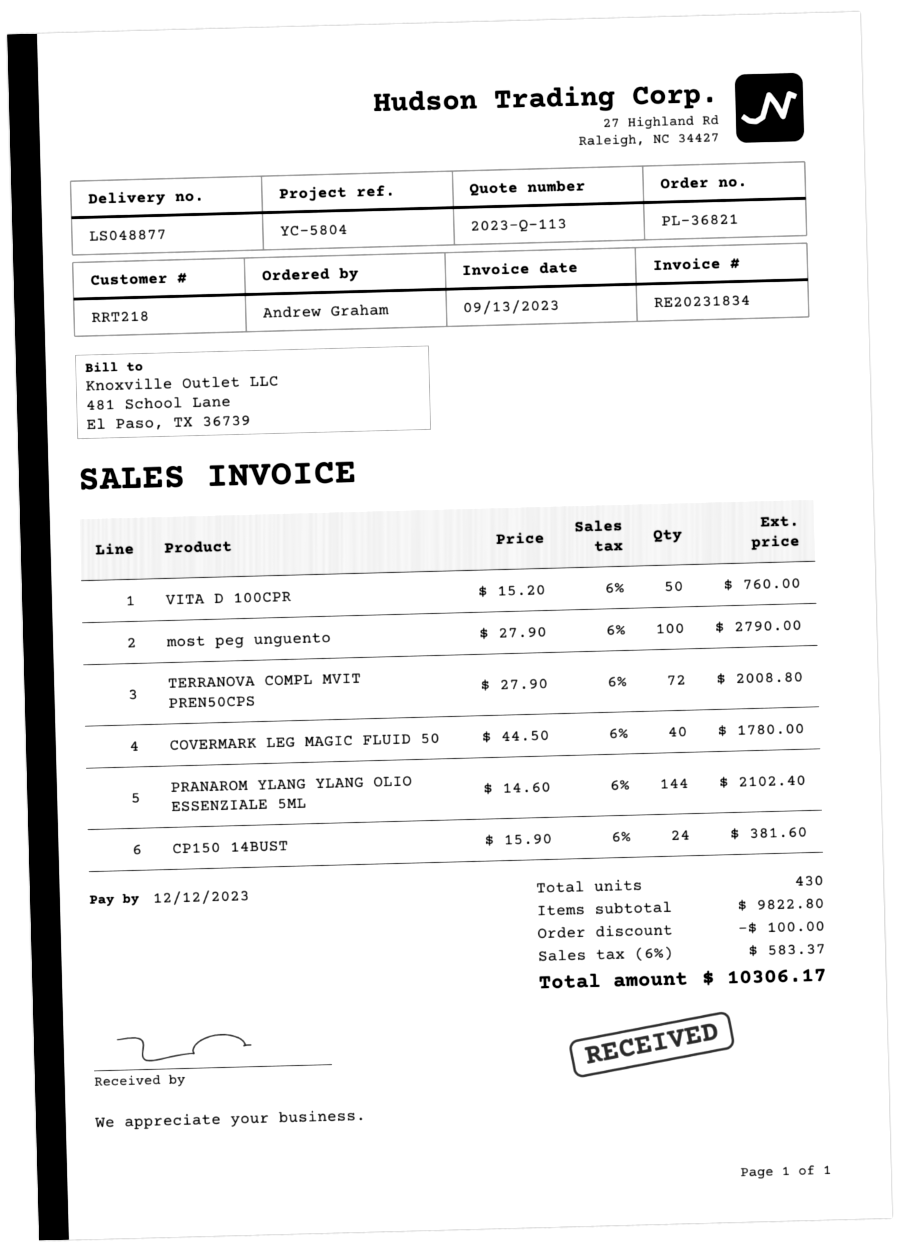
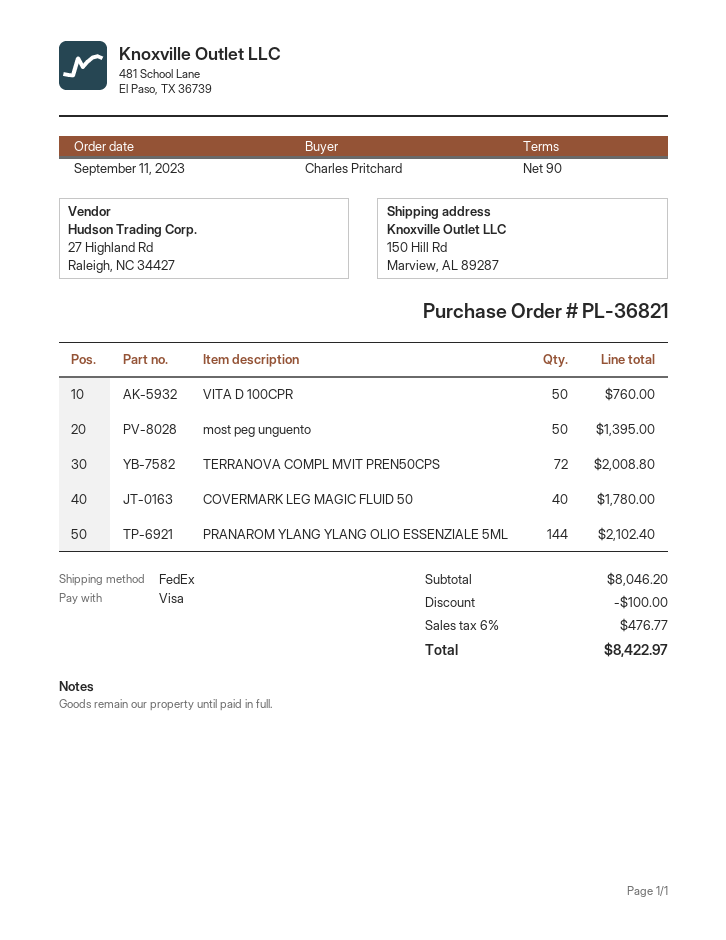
ordered by: Andrew Graham -> Charles Pritchard
most peg unguento: 100 for 2790.00 -> 50 for 1395.00
CP150 14BUST: 24 for 381.60 -> none
subtotal: 9822.80 -> 8046.20
tax: 6% = 583.37 -> 6% = 476.77
total: 10306.17 -> 8422.97

